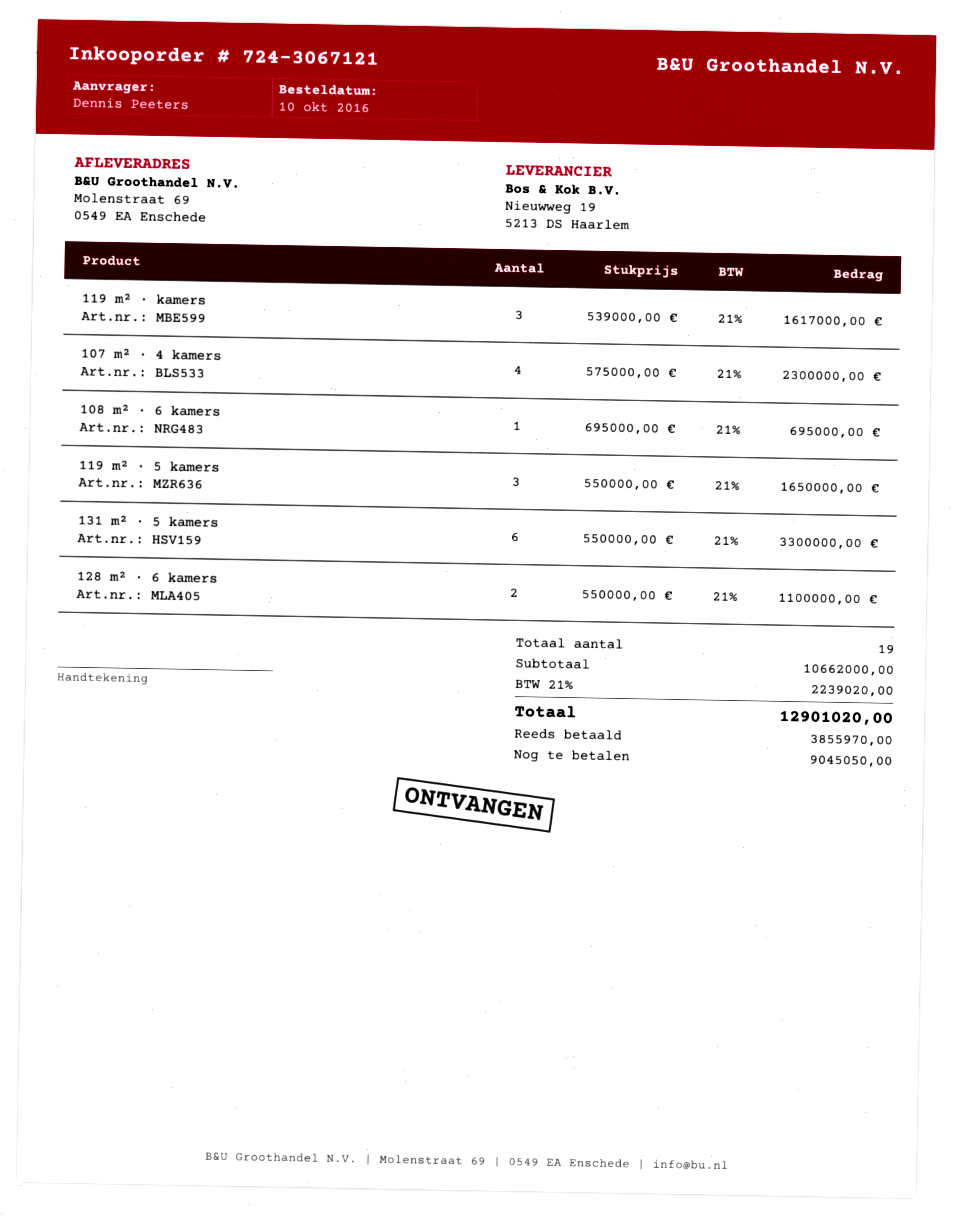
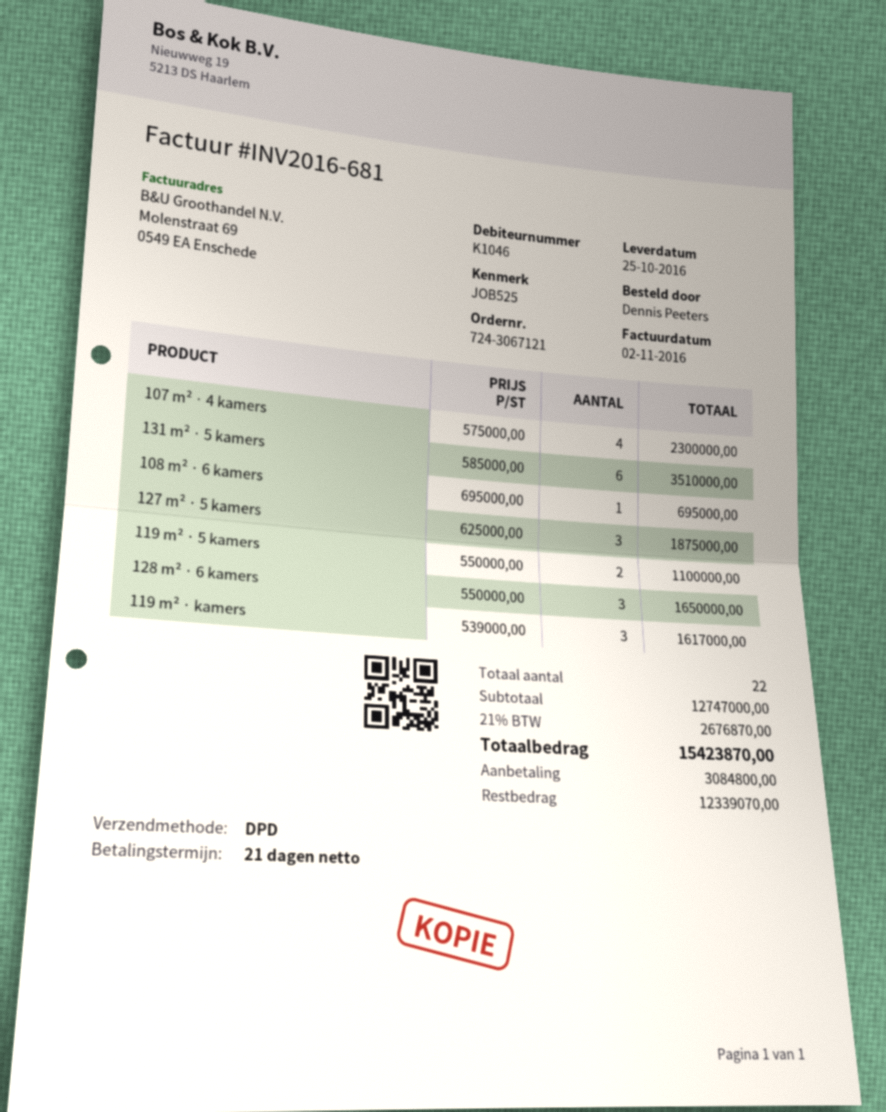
119 m² · 5 kamers: 3 x 550000.00 = 1650000.00 -> 2 x 550000.00 = 1100000.00
131 m² · 5 kamers: 6 x 550000.00 = 3300000.00 -> 6 x 585000.00 = 3510000.00
128 m² · 6 kamers: 2 x 550000.00 = 1100000.00 -> 3 x 550000.00 = 1650000.00
127 m² · 5 kamers: none -> 3 x 625000.00 = 1875000.00
total quantity: 19 -> 22
subtotal: 10662000.00 -> 12747000.00
tax: 21% = 2239020.00 -> 21% = 2676870.00
total: 12901020.00 -> 15423870.00
deposit: 3855970.00 -> 3084800.00
balance: 9045050.00 -> 12339070.00

